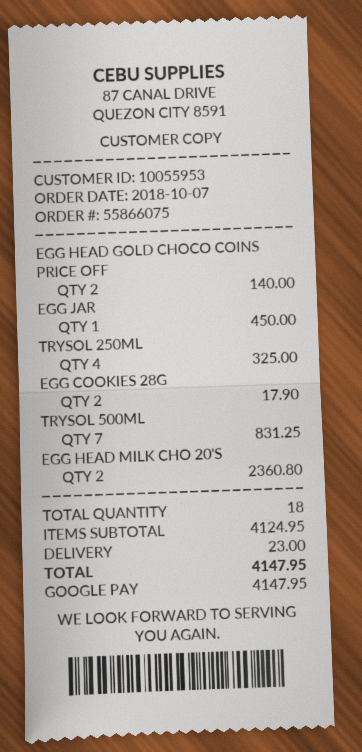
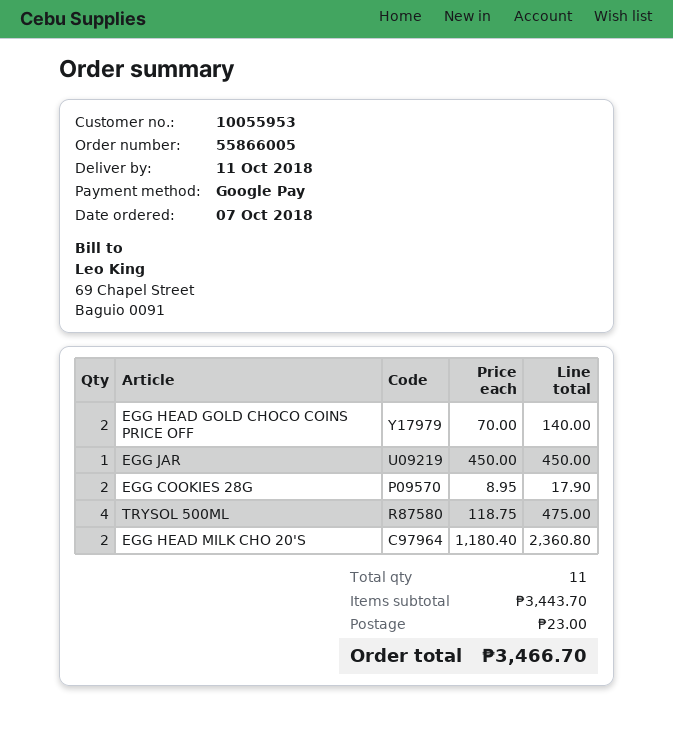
order number: 55866075 -> 55866005
TRYSOL 250ML: 4 for 325.00 -> none
TRYSOL 500ML: 7 for 831.25 -> 4 for 475.00
total quantity: 18 -> 11
subtotal: 4124.95 -> 3443.70
total: 4147.95 -> 3466.70

